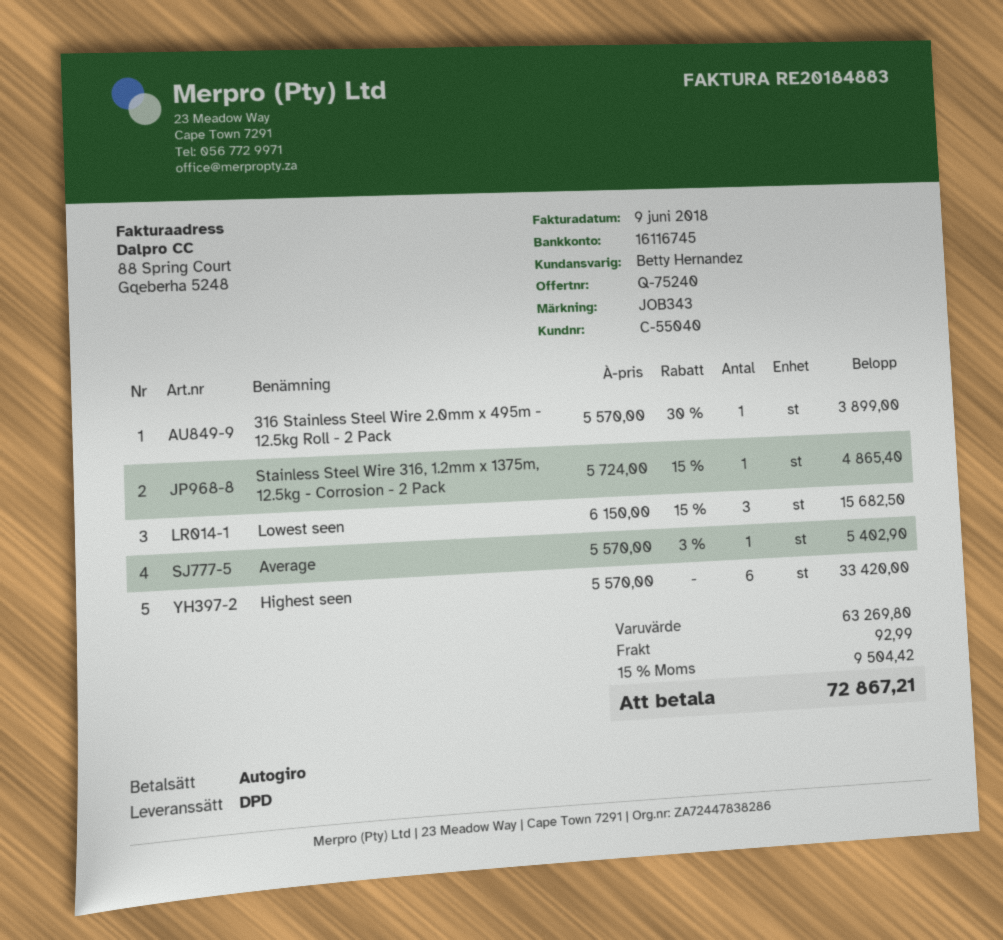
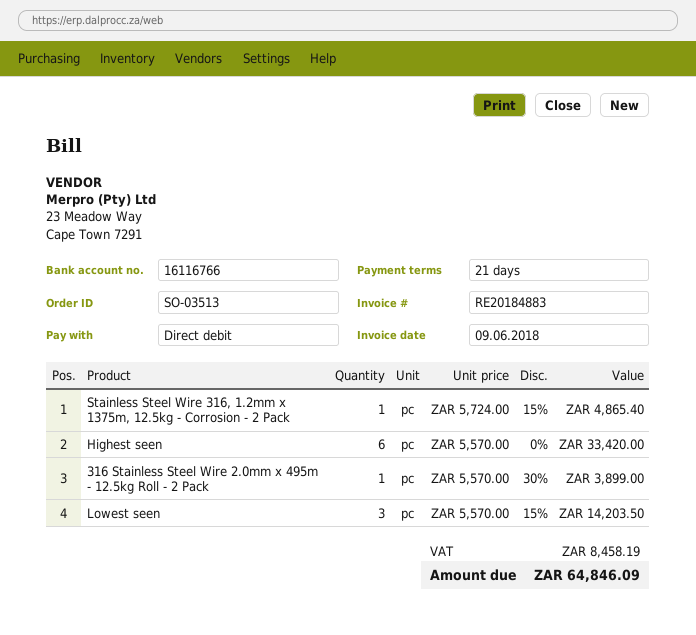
bank account: 16116745 -> 16116766
Lowest seen: 3 x 6150.00 - 15% = 15682.50 -> 3 x 5570.00 - 15% = 14203.50
Average: 1 x 5570.00 - 3% = 5402.90 -> none
shipping: 92.99 -> none
tax: 9504.42 -> 8458.19
total: 72867.21 -> 64846.09

